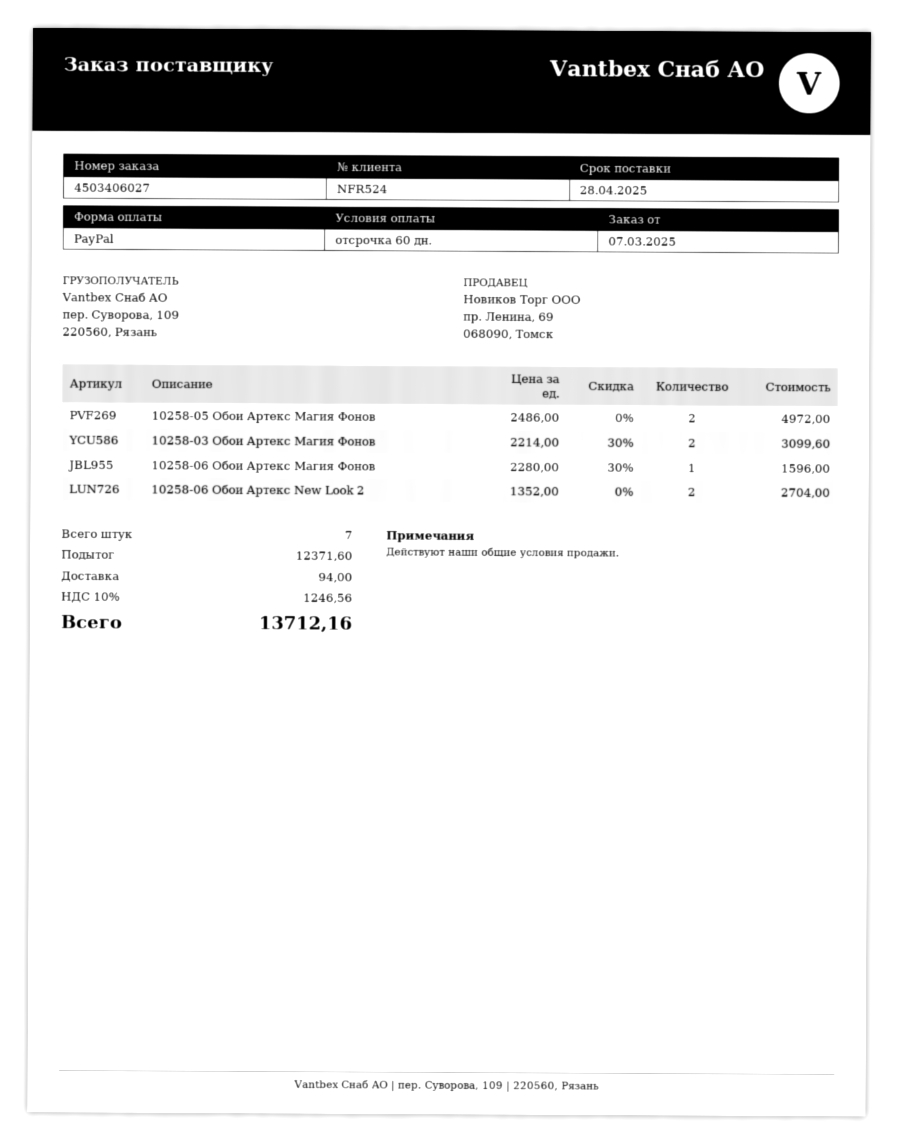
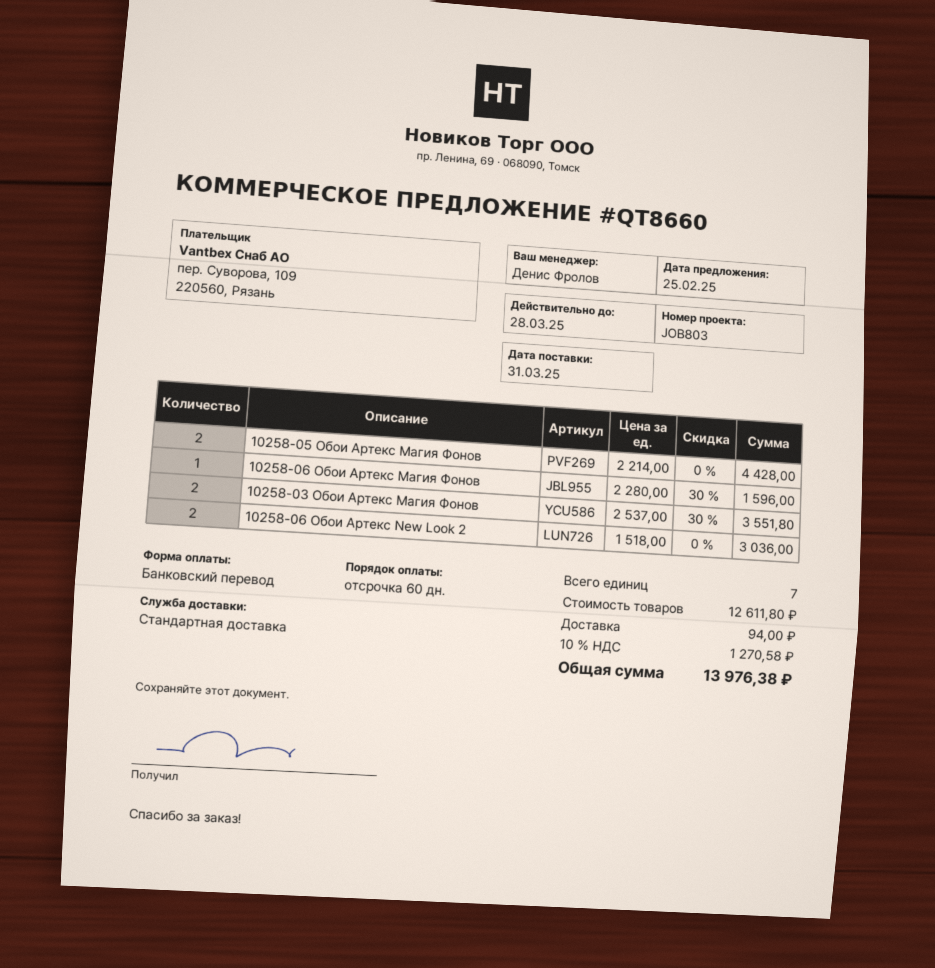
delivery date: 2025-04-28 -> 2025-03-31
payment method: PayPal -> bank transfer
10258-05 Обои Артекс Магия Фонов: 2 x 2486.00 = 4972.00 -> 2 x 2214.00 = 4428.00
10258-03 Обои Артекс Магия Фонов: 2 x 2214.00 - 30% = 3099.60 -> 2 x 2537.00 - 30% = 3551.80
10258-06 Обои Артекс New Look 2: 2 x 1352.00 = 2704.00 -> 2 x 1518.00 = 3036.00
subtotal: 12371.60 -> 12611.80
tax: 10% = 1246.56 -> 10% = 1270.58
total: 13712.16 -> 13976.38

